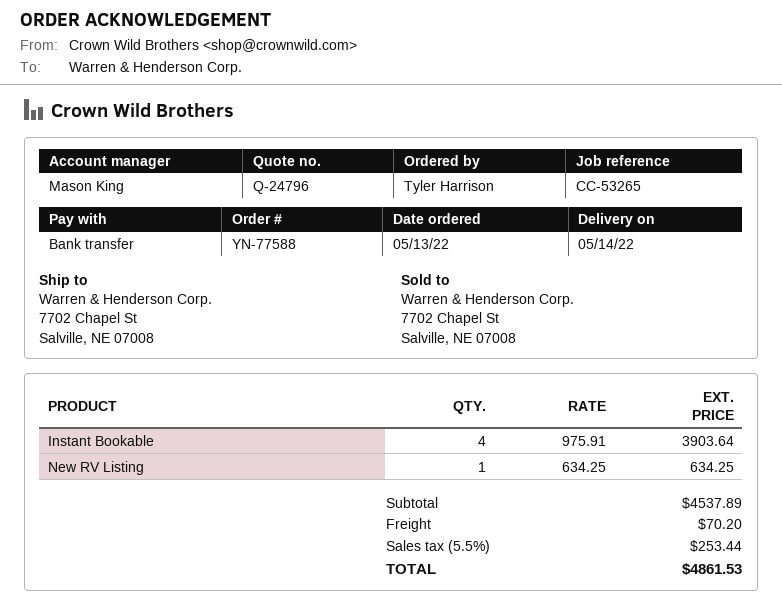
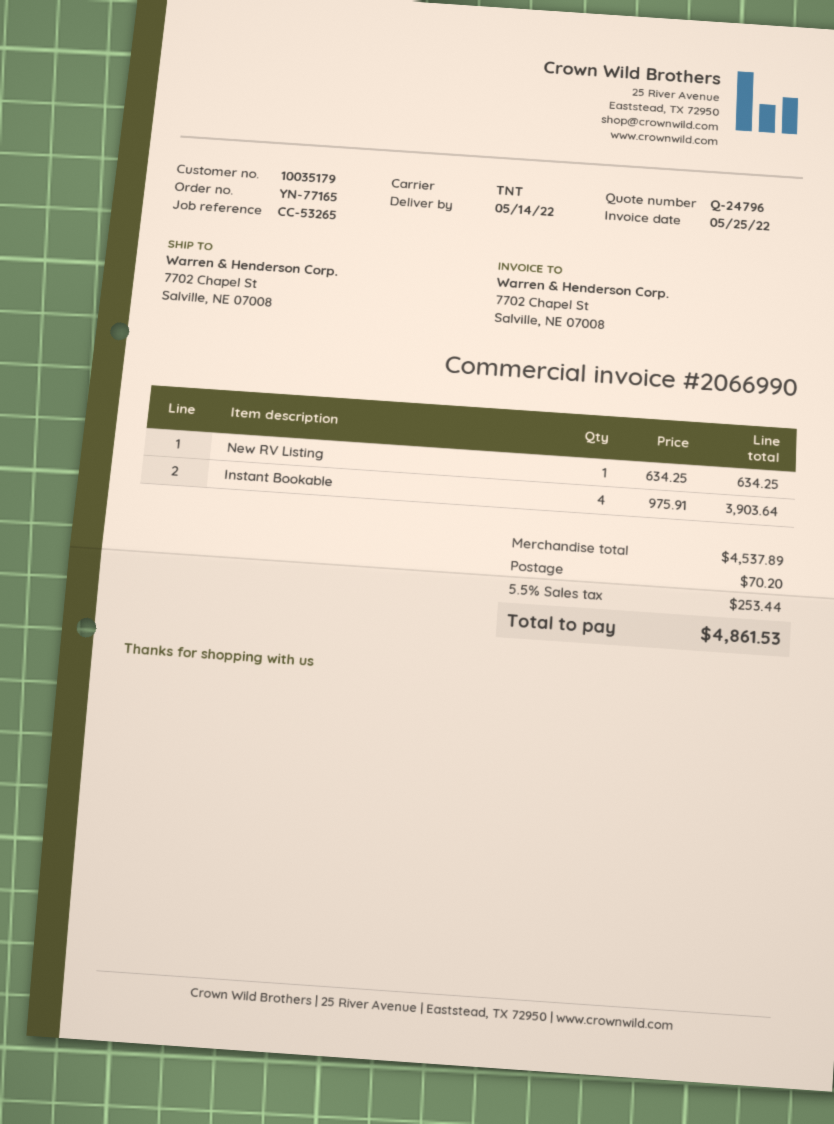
order number: YN-77588 -> YN-77165

